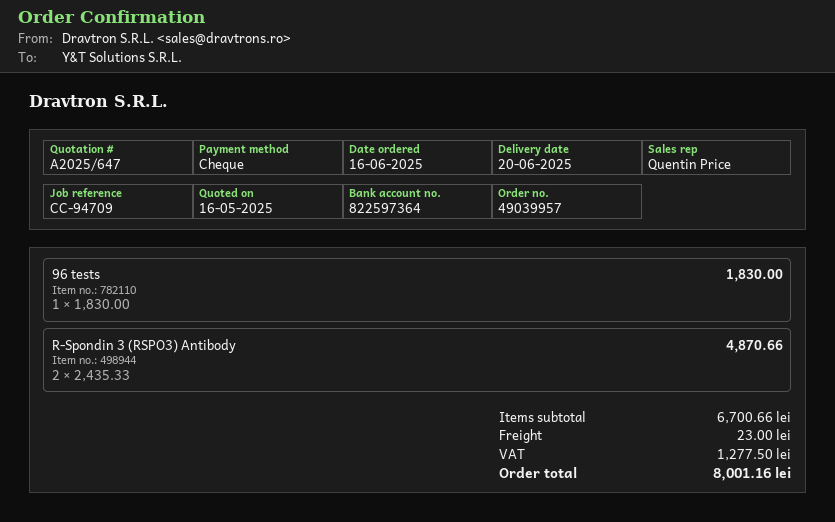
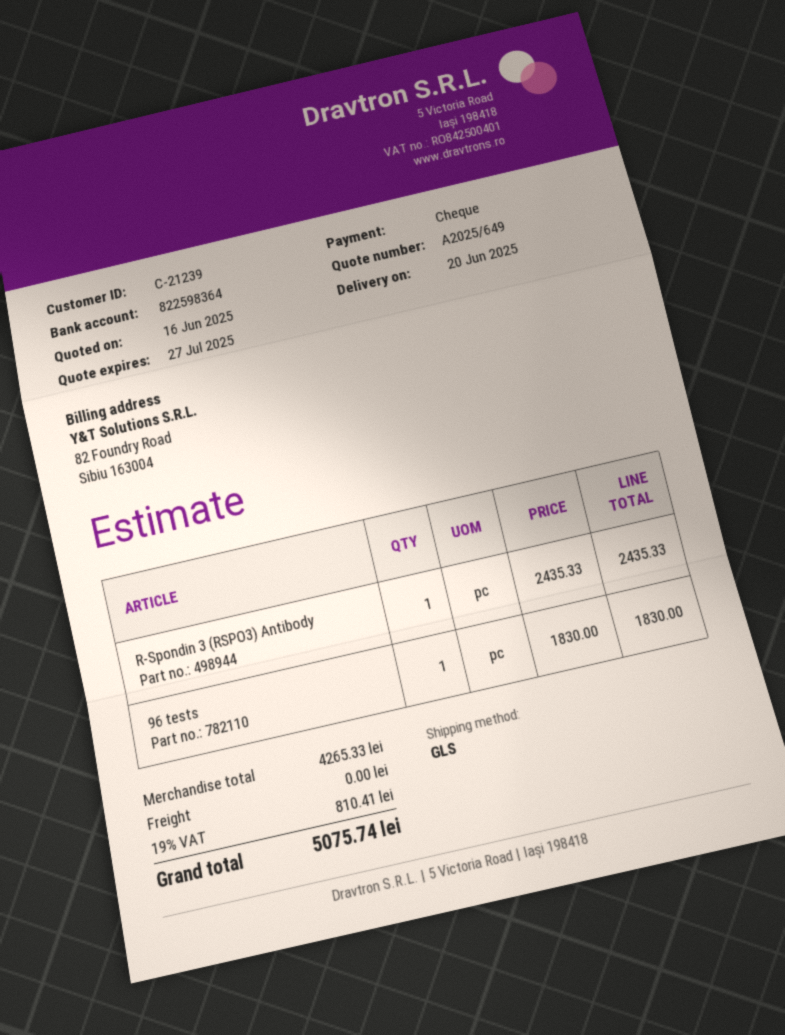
quote number: A2025/647 -> A2025/649
quote date: 2025-05-16 -> 2025-06-16
bank account: 822597364 -> 822598364
R-Spondin 3 (RSPO3) Antibody: 2 x 2435.33 = 4870.66 -> 1 x 2435.33 = 2435.33
subtotal: 6700.66 -> 4265.33
shipping: 23.00 -> 0.00
tax: 1277.50 -> 810.41
total: 8001.16 -> 5075.74

